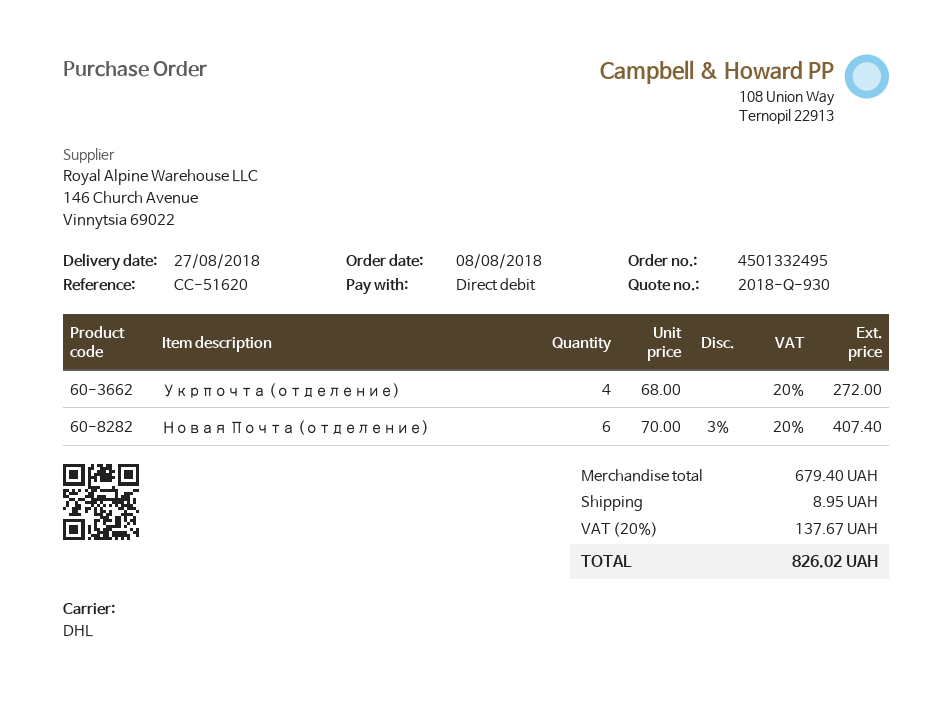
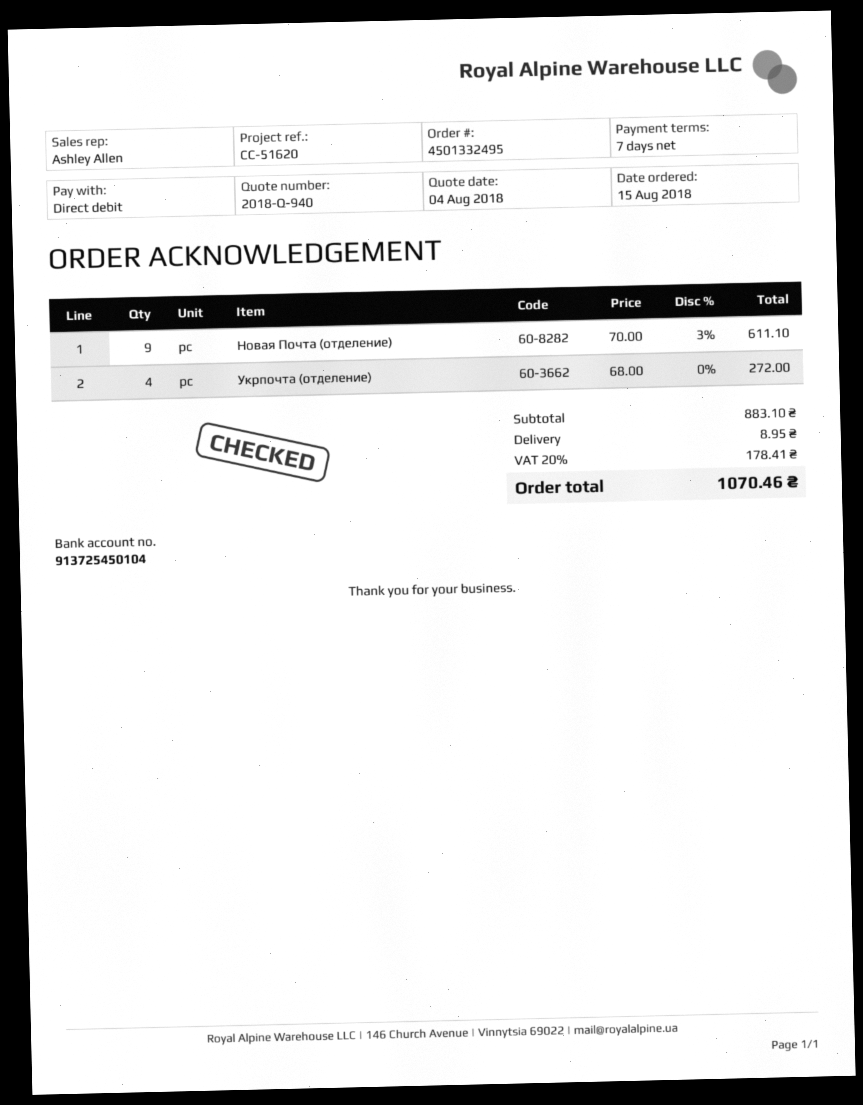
quote number: 2018-Q-930 -> 2018-Q-940
order date: 2018-08-08 -> 2018-08-15
Новая Почта (отделение): 6 x 70.00 - 3% = 407.40 -> 9 x 70.00 - 3% = 611.10
subtotal: 679.40 -> 883.10
tax: 20% = 137.67 -> 20% = 178.41
total: 826.02 -> 1070.46

